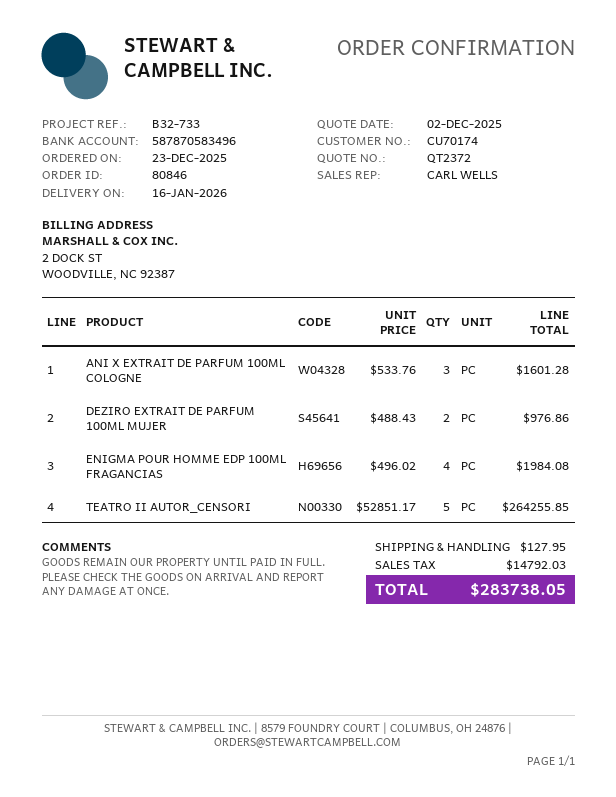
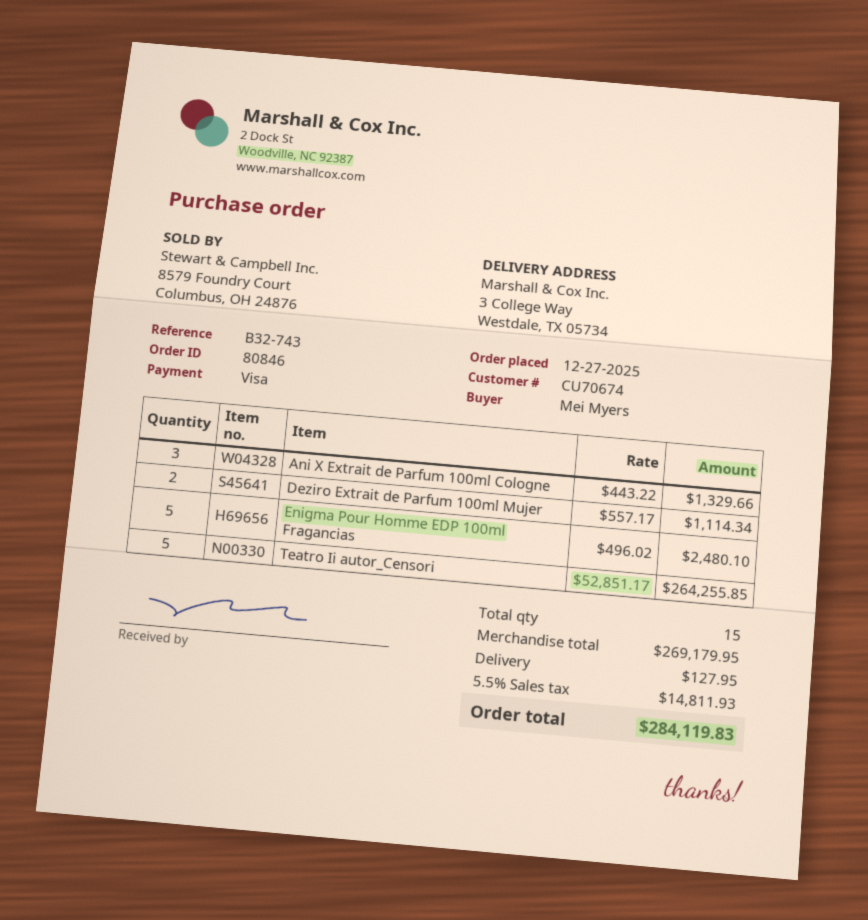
order date: 2025-12-23 -> 2025-12-27
customer number: CU70174 -> CU70674
reference: B32-733 -> B32-743
ANI X EXTRAIT DE PARFUM 100ML COLOGNE: 3 x 533.76 = 1601.28 -> 3 x 443.22 = 1329.66
DEZIRO EXTRAIT DE PARFUM 100ML MUJER: 2 x 488.43 = 976.86 -> 2 x 557.17 = 1114.34
ENIGMA POUR HOMME EDP 100ML FRAGANCIAS: 4 x 496.02 = 1984.08 -> 5 x 496.02 = 2480.10
tax: 14792.03 -> 14811.93
total: 283738.05 -> 284119.83

